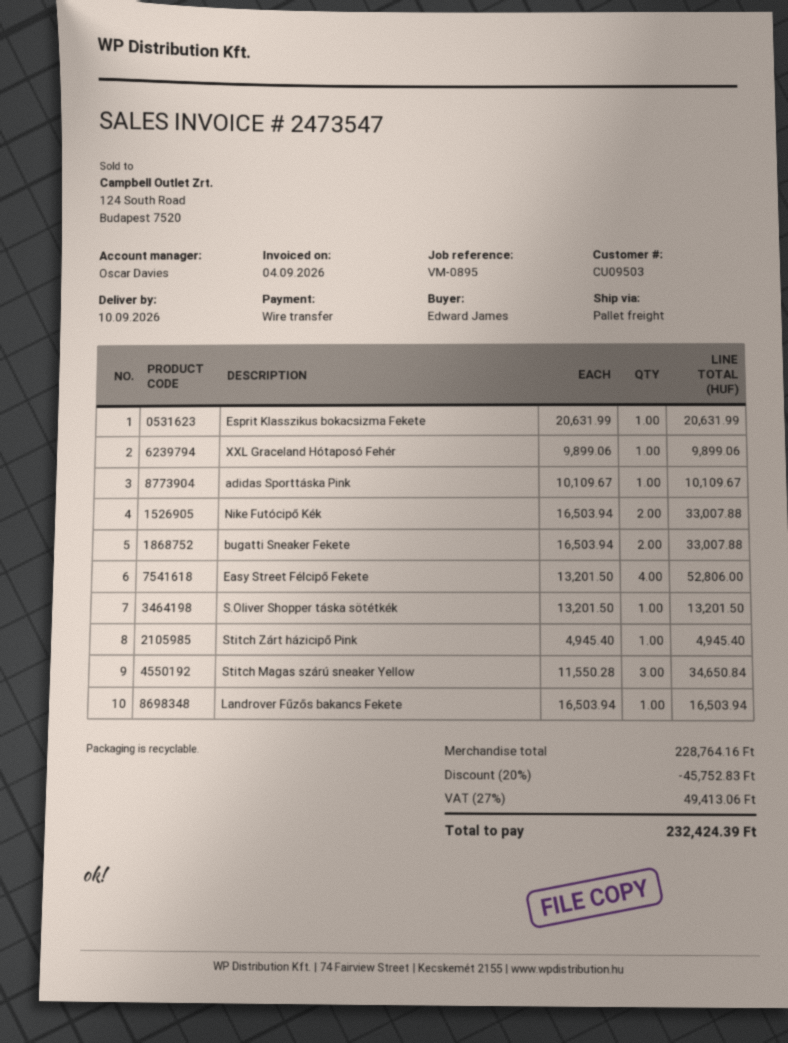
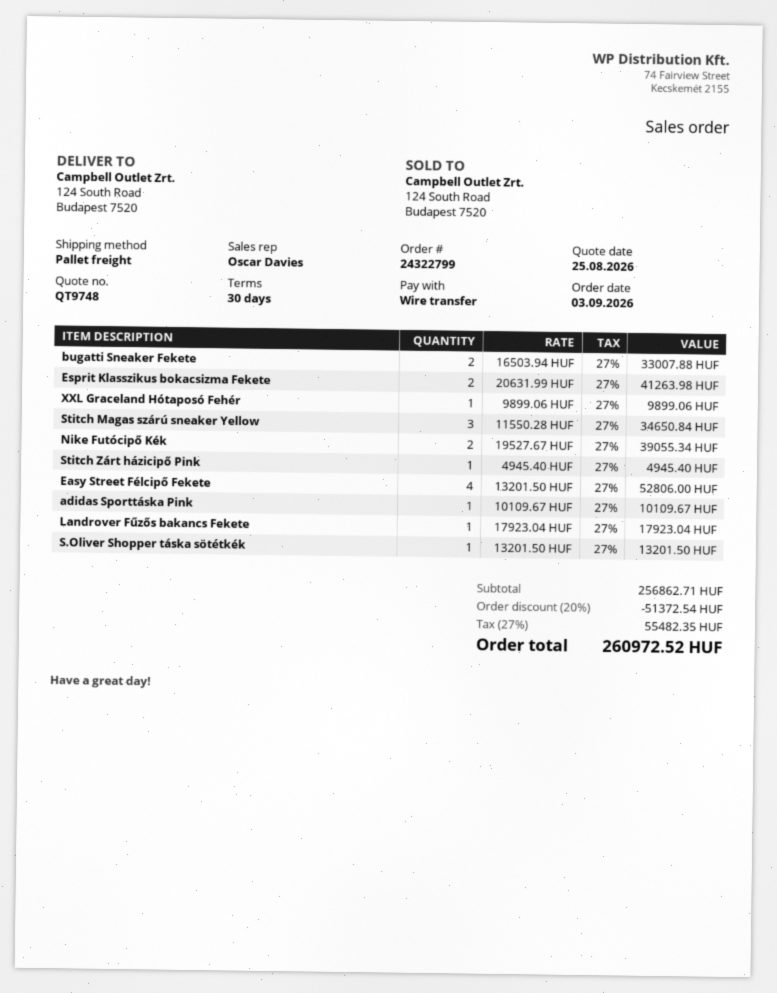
Esprit Klasszikus bokacsizma Fekete: 1 x 20631.99 = 20631.99 -> 2 x 20631.99 = 41263.98
Nike Futócipő Kék: 2 x 16503.94 = 33007.88 -> 2 x 19527.67 = 39055.34
Landrover Fűzős bakancs Fekete: 1 x 16503.94 = 16503.94 -> 1 x 17923.04 = 17923.04
subtotal: 228764.16 -> 256862.71
discount: 20% = 45752.83 -> 20% = 51372.54
tax: 27% = 49413.06 -> 27% = 55482.35
total: 232424.39 -> 260972.52

